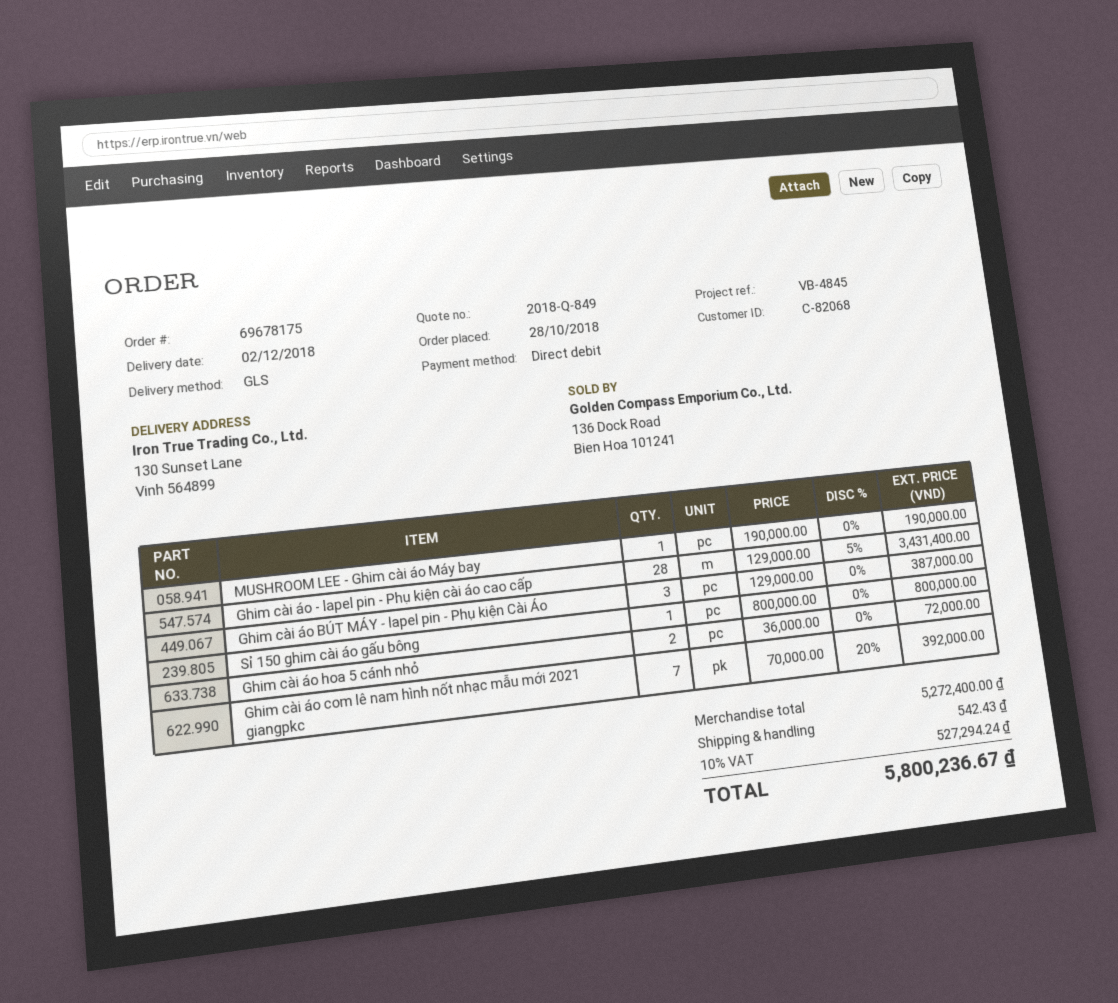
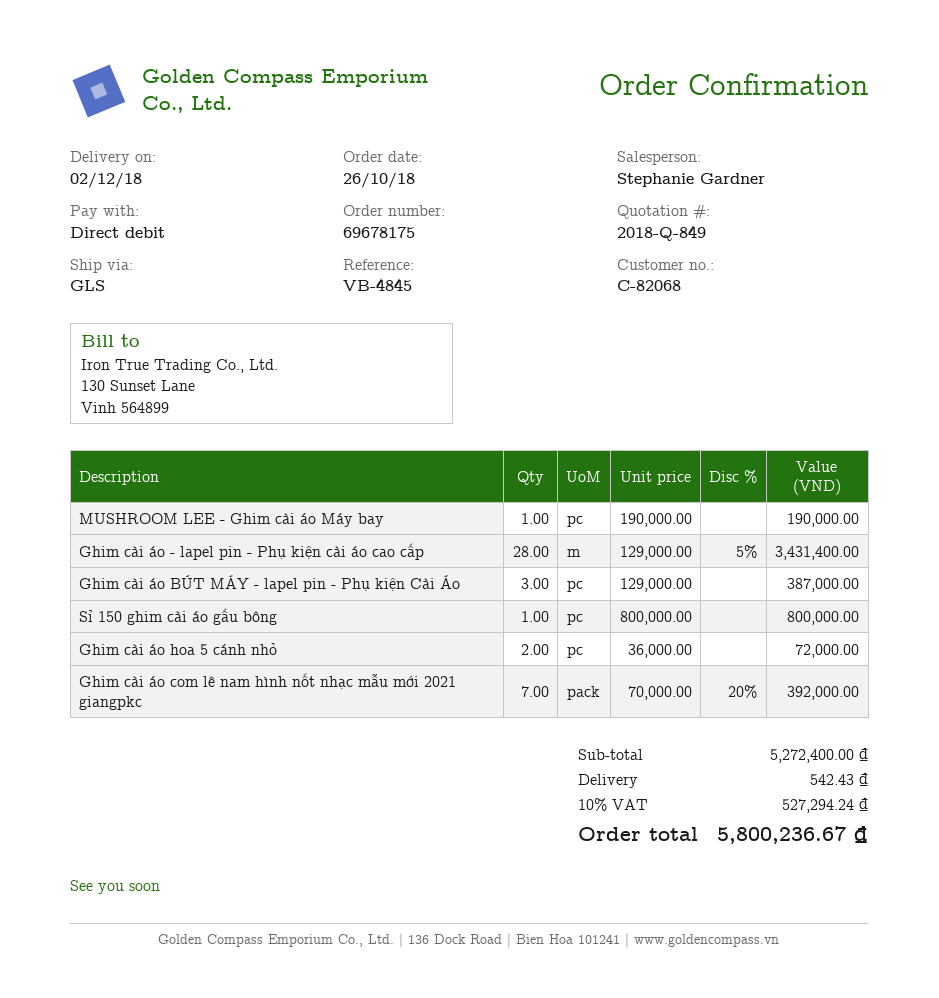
order date: 2018-10-28 -> 2018-10-26

